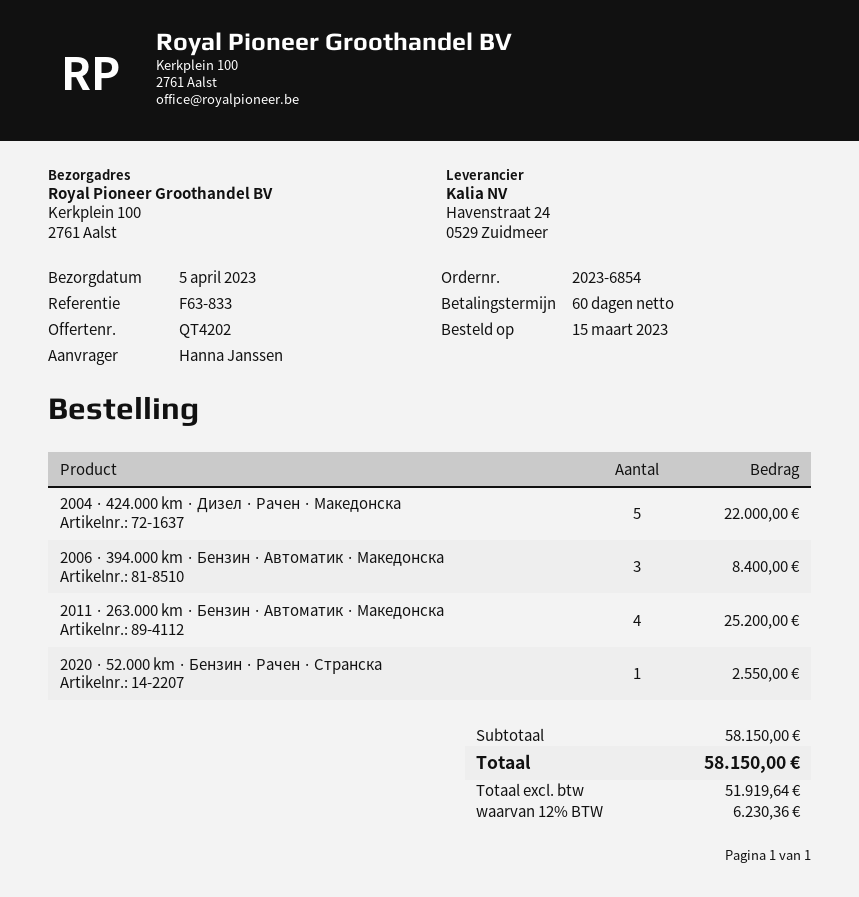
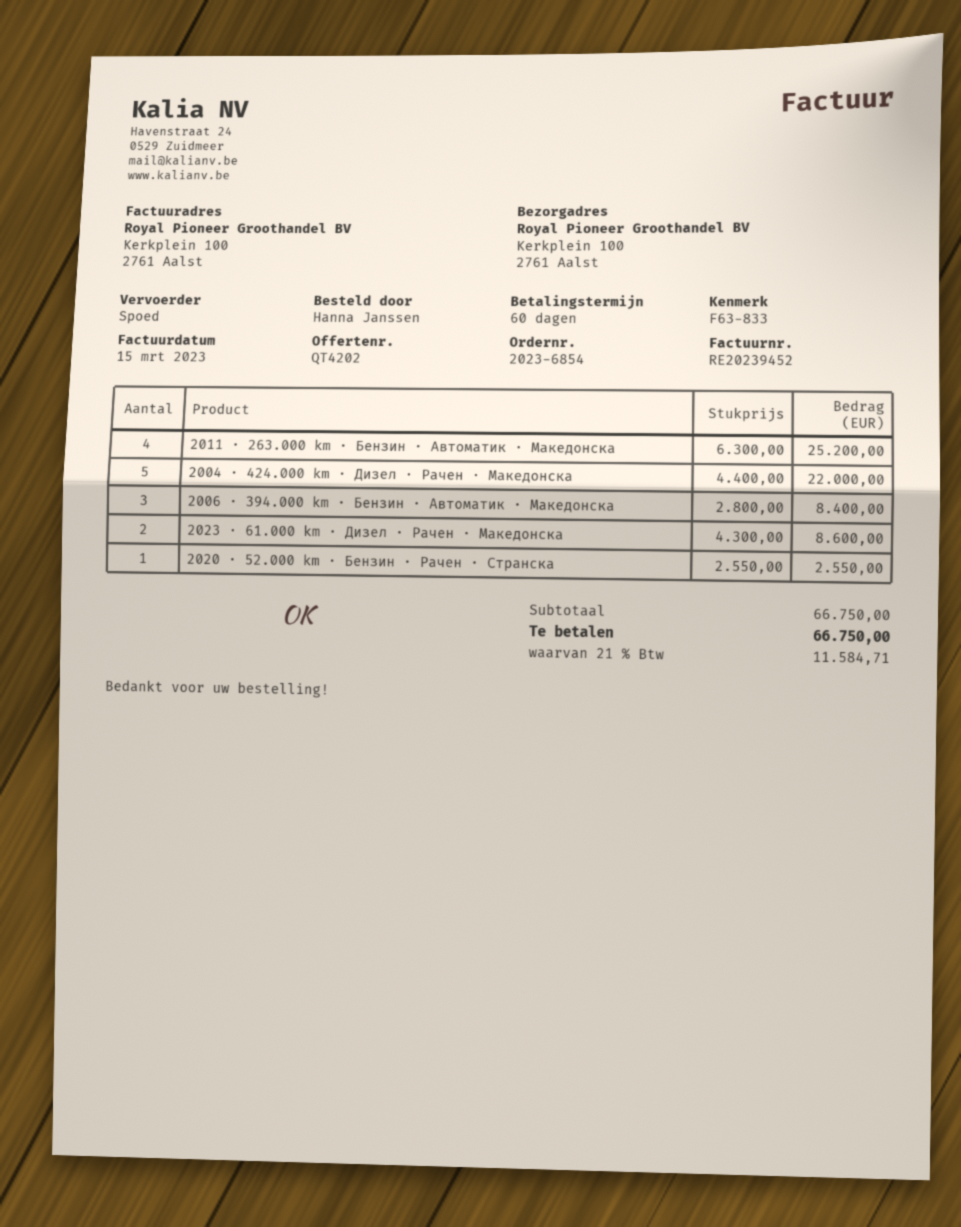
2023 · 61.000 km · Дизел · Рачен · Македонска: none -> 2 for 8600.00
subtotal: 58150.00 -> 66750.00
tax: 12% = 6230.36 -> 21% = 11584.71
total: 58150.00 -> 66750.00

